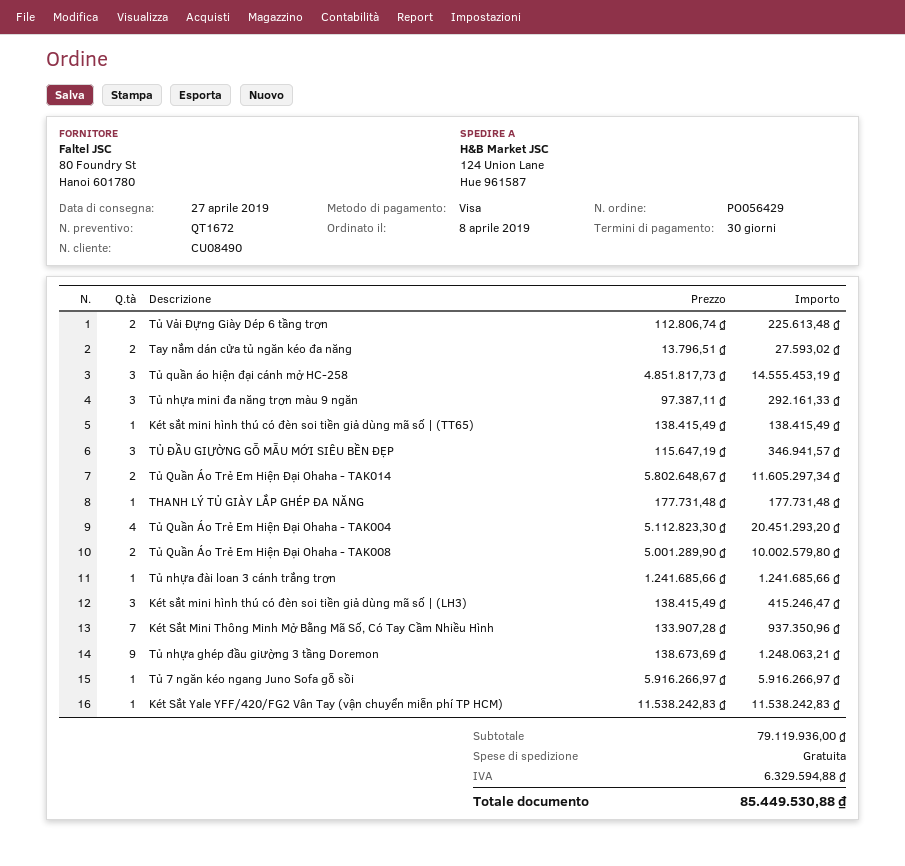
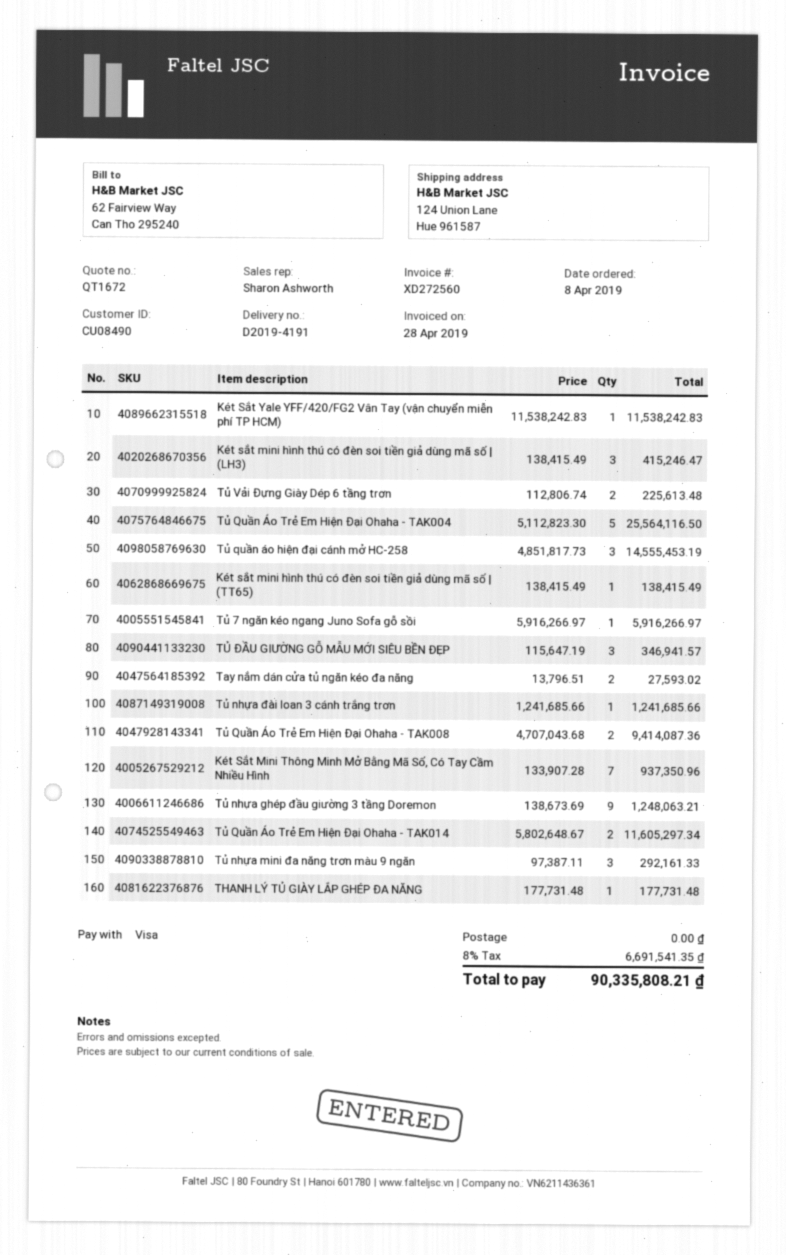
Tủ Quần Áo Trẻ Em Hiện Đại Ohaha - TAK004: 4 x 5112823.30 = 20451293.20 -> 5 x 5112823.30 = 25564116.50
Tủ Quần Áo Trẻ Em Hiện Đại Ohaha - TAK008: 2 x 5001289.90 = 10002579.80 -> 2 x 4707043.68 = 9414087.36
tax: 6329594.88 -> 6691541.35
total: 85449530.88 -> 90335808.21

